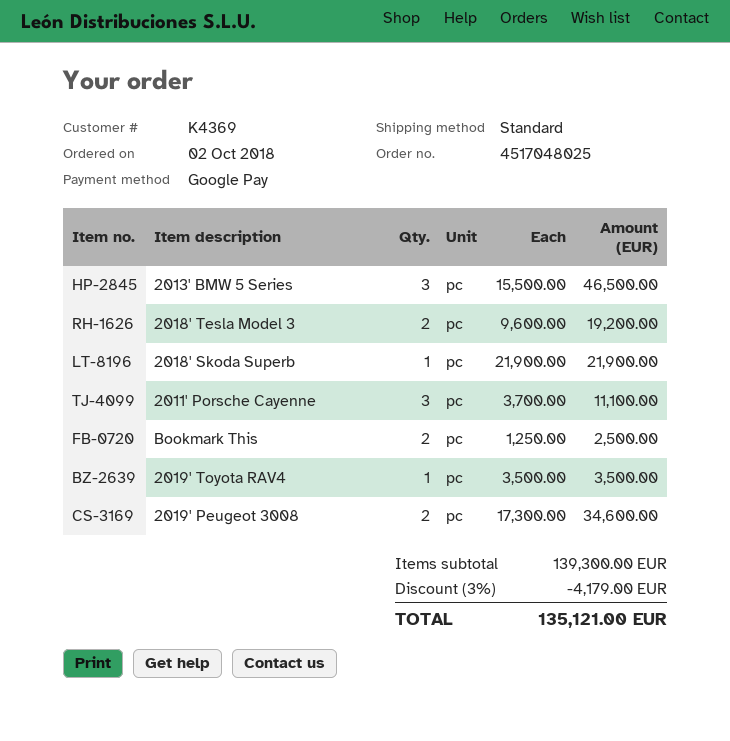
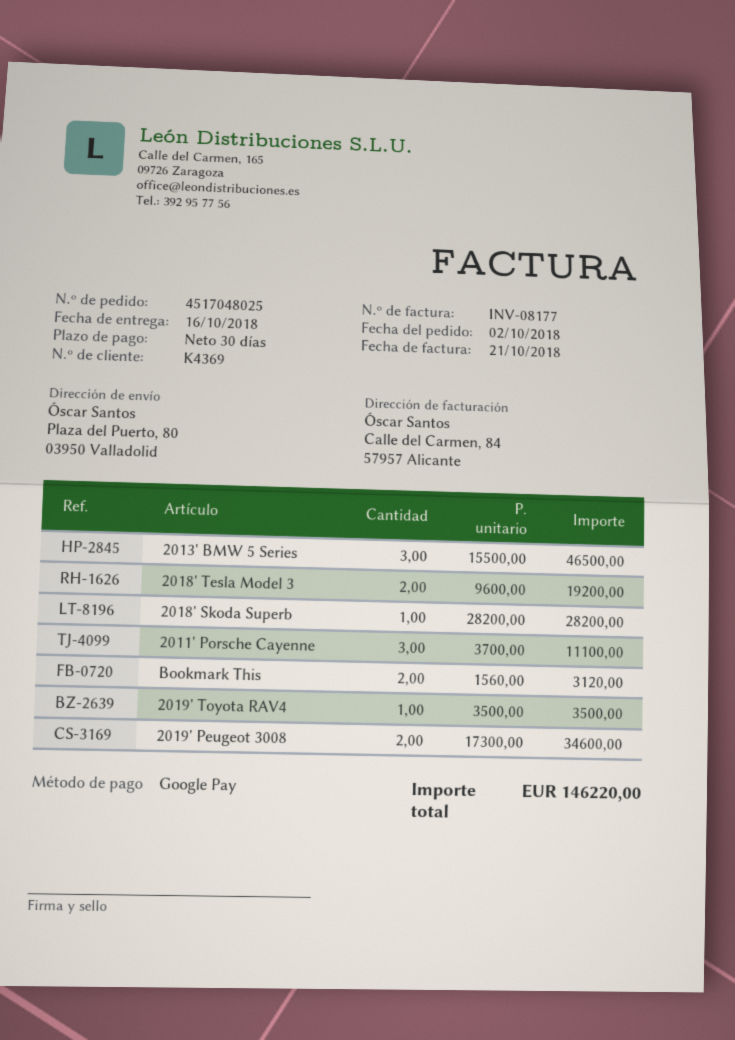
2018' Skoda Superb: 1 x 21900.00 = 21900.00 -> 1 x 28200.00 = 28200.00
Bookmark This: 2 x 1250.00 = 2500.00 -> 2 x 1560.00 = 3120.00
discount: 3% = 4179.00 -> none
total: 135121.00 -> 146220.00

